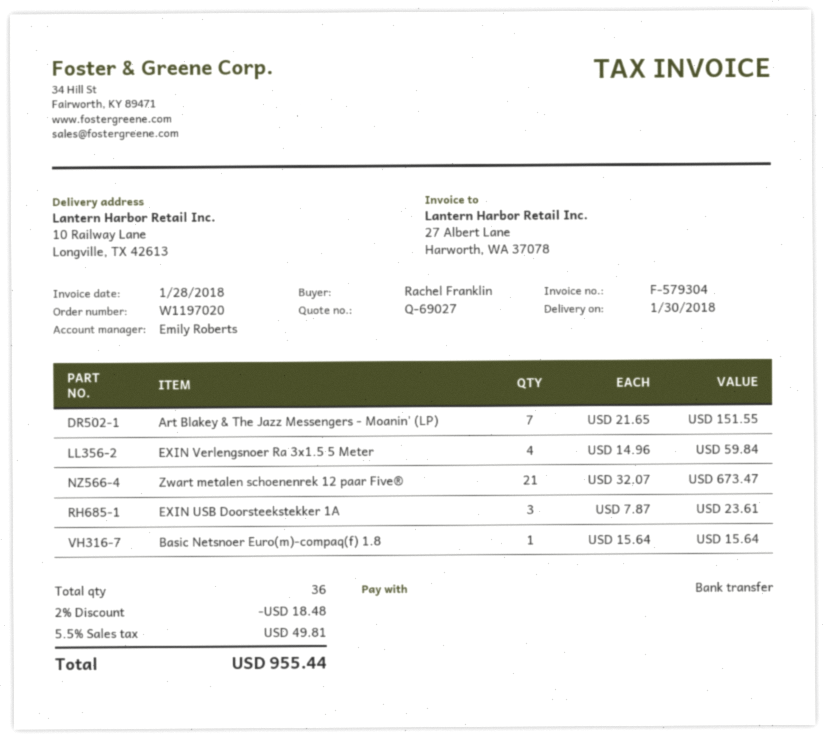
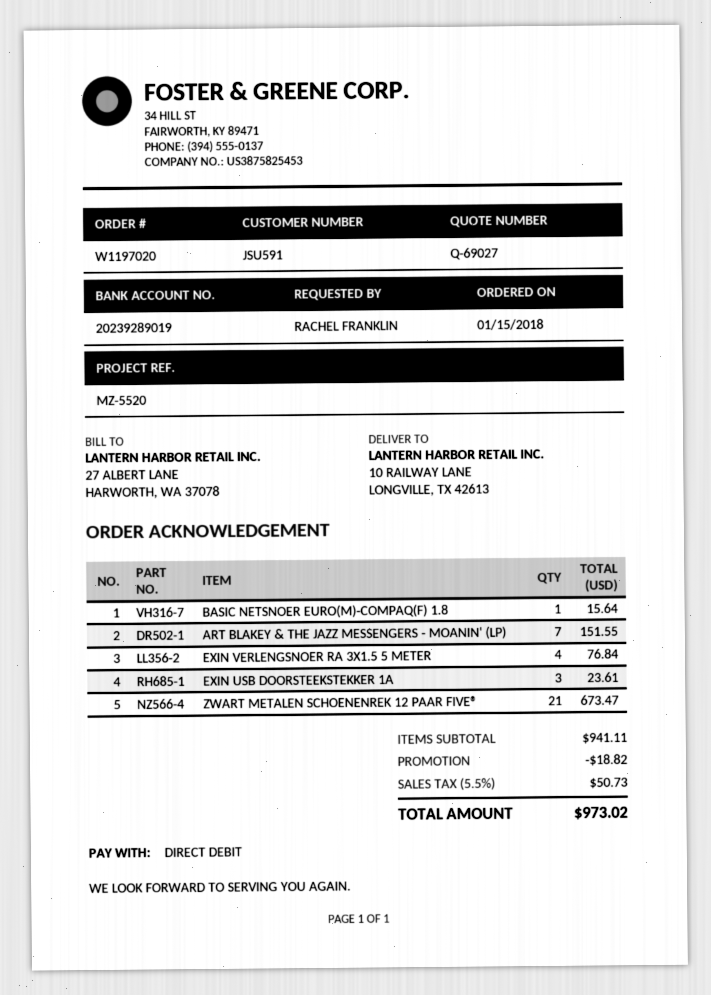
payment method: bank transfer -> direct debit
EXIN Verlengsnoer Ra 3x1.5 5 Meter: 4 for 59.84 -> 4 for 76.84
discount: 18.48 -> 18.82
tax: 5.5% = 49.81 -> 5.5% = 50.73
total: 955.44 -> 973.02

